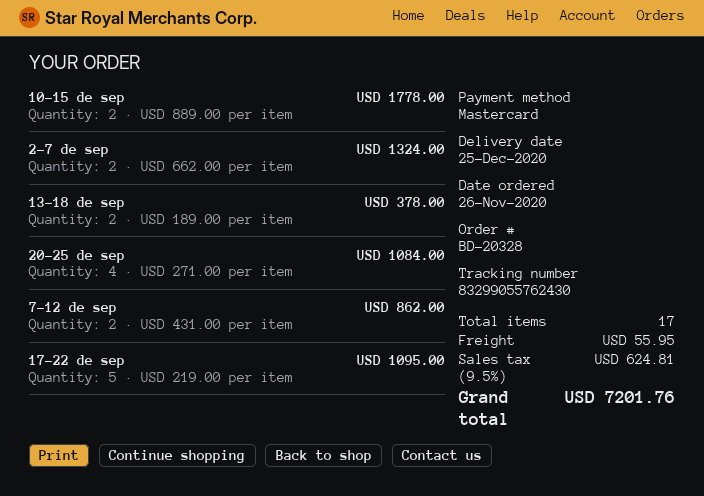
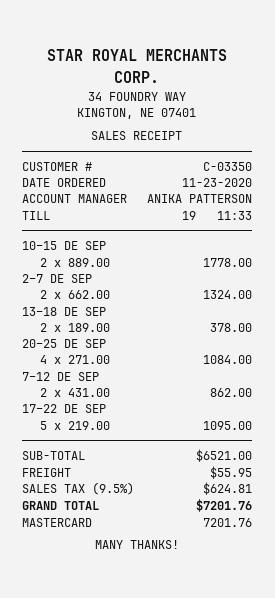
order date: 2020-11-26 -> 2020-11-23

